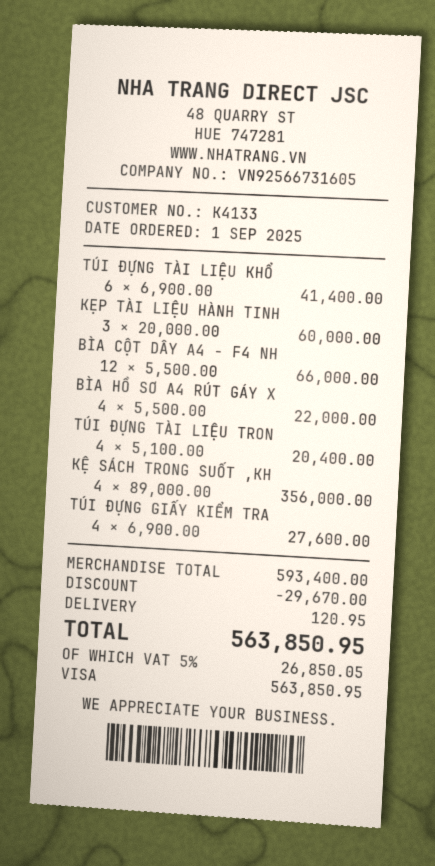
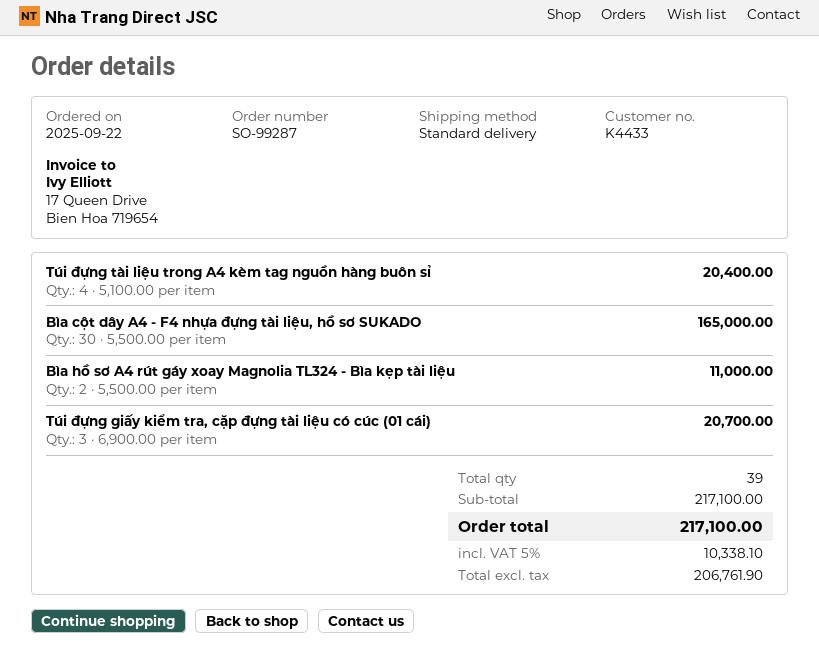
order date: 2025-09-01 -> 2025-09-22
customer number: K4133 -> K4433
TÚI ĐỰNG TÀI LIỆU KHỔ: 6 x 6900.00 = 41400.00 -> none
KẸP TÀI LIỆU HÀNH TINH: 3 x 20000.00 = 60000.00 -> none
BÌA CỘT DÂY A4 - F4 NH: 12 x 5500.00 = 66000.00 -> 30 x 5500.00 = 165000.00
BÌA HỒ SƠ A4 RÚT GÁY X: 4 x 5500.00 = 22000.00 -> 2 x 5500.00 = 11000.00
KỆ SÁCH TRONG SUỐT ,KH: 4 x 89000.00 = 356000.00 -> none
TÚI ĐỰNG GIẤY KIỂM TRA: 4 x 6900.00 = 27600.00 -> 3 x 6900.00 = 20700.00
subtotal: 593400.00 -> 217100.00
discount: 29670.00 -> none
shipping: 120.95 -> none
tax: 5% = 26850.05 -> 5% = 10338.10
total: 563850.95 -> 217100.00

